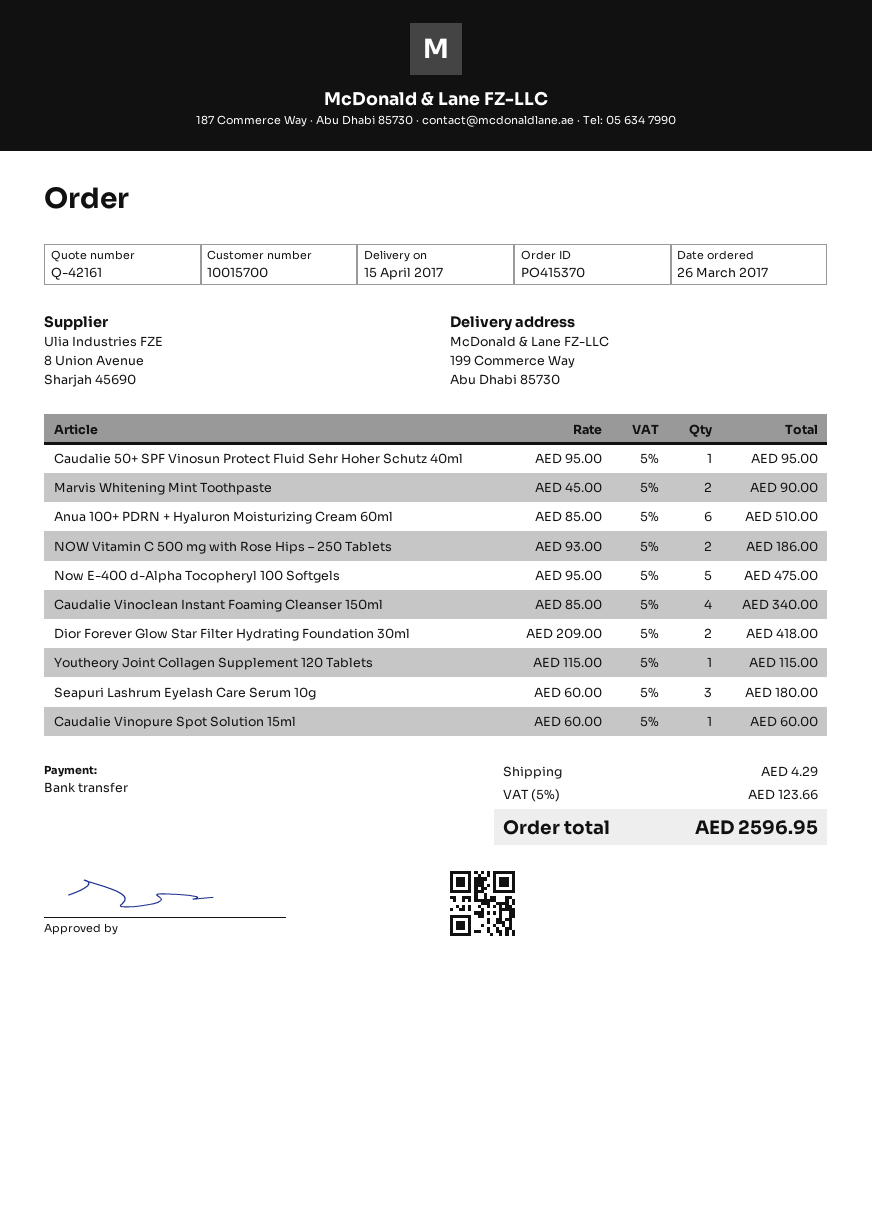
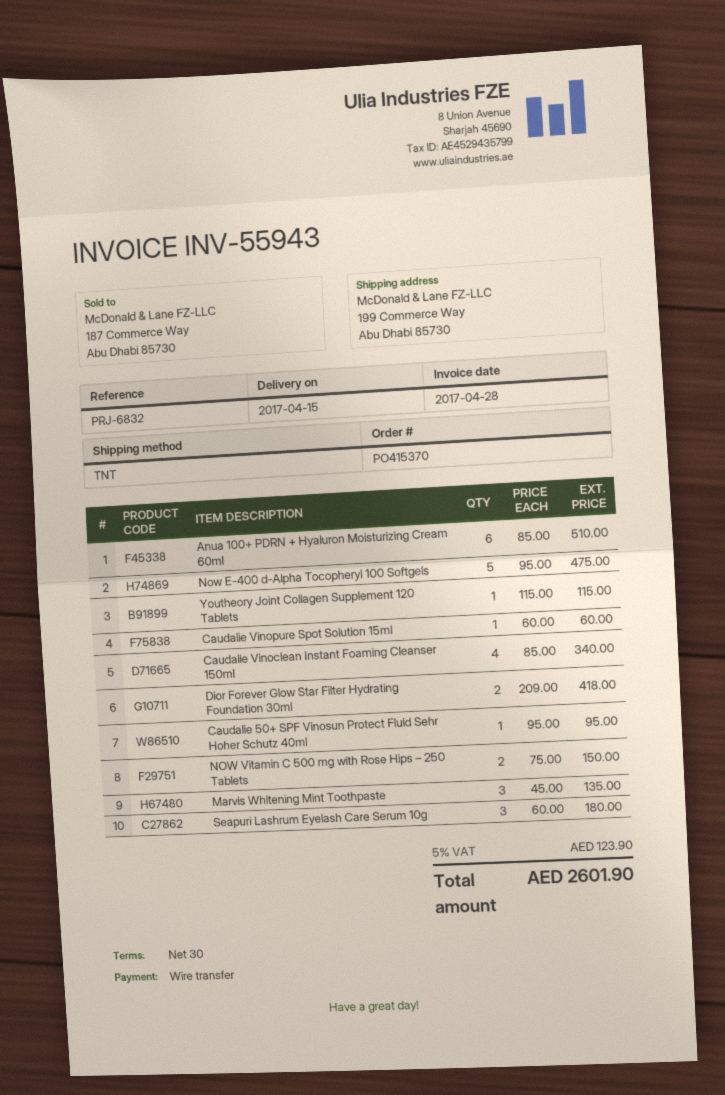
Marvis Whitening Mint Toothpaste: 2 x 45.00 = 90.00 -> 3 x 45.00 = 135.00
NOW Vitamin C 500 mg with Rose Hips – 250 Tablets: 2 x 93.00 = 186.00 -> 2 x 75.00 = 150.00
shipping: 4.29 -> none
tax: 5% = 123.66 -> 5% = 123.90
total: 2596.95 -> 2601.90

